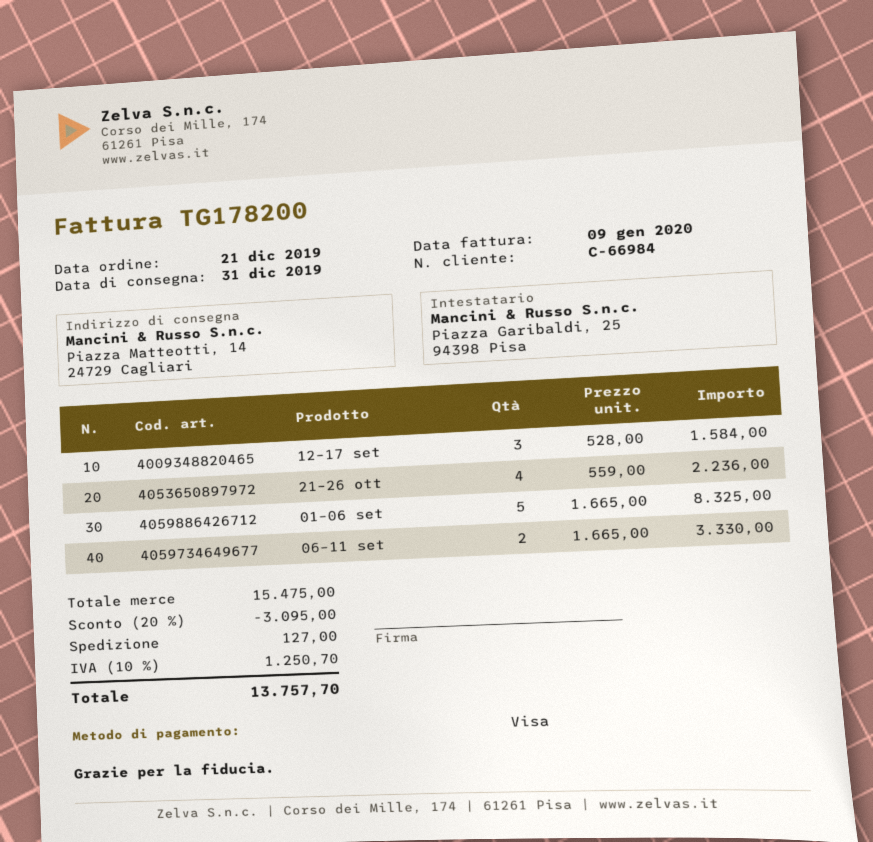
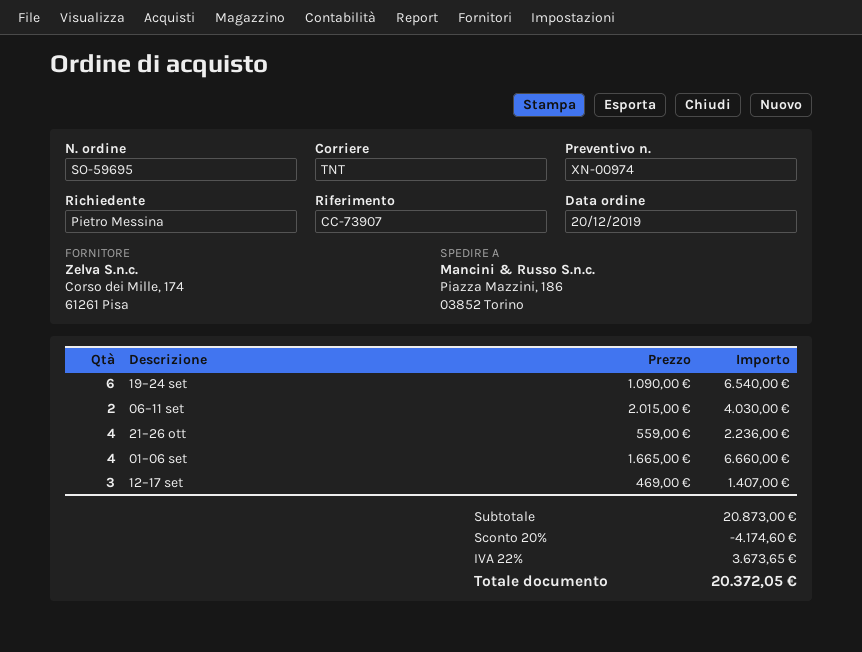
order date: 2019-12-21 -> 2019-12-20
ship to: Piazza Matteotti, 14, 24729 Cagliari -> Piazza Mazzini, 186, 03852 Torino
12–17 set: 3 x 528.00 = 1584.00 -> 3 x 469.00 = 1407.00
01–06 set: 5 x 1665.00 = 8325.00 -> 4 x 1665.00 = 6660.00
06–11 set: 2 x 1665.00 = 3330.00 -> 2 x 2015.00 = 4030.00
19–24 set: none -> 6 x 1090.00 = 6540.00
subtotal: 15475.00 -> 20873.00
discount: 20% = 3095.00 -> 20% = 4174.60
shipping: 127.00 -> none
tax: 10% = 1250.70 -> 22% = 3673.65
total: 13757.70 -> 20372.05

